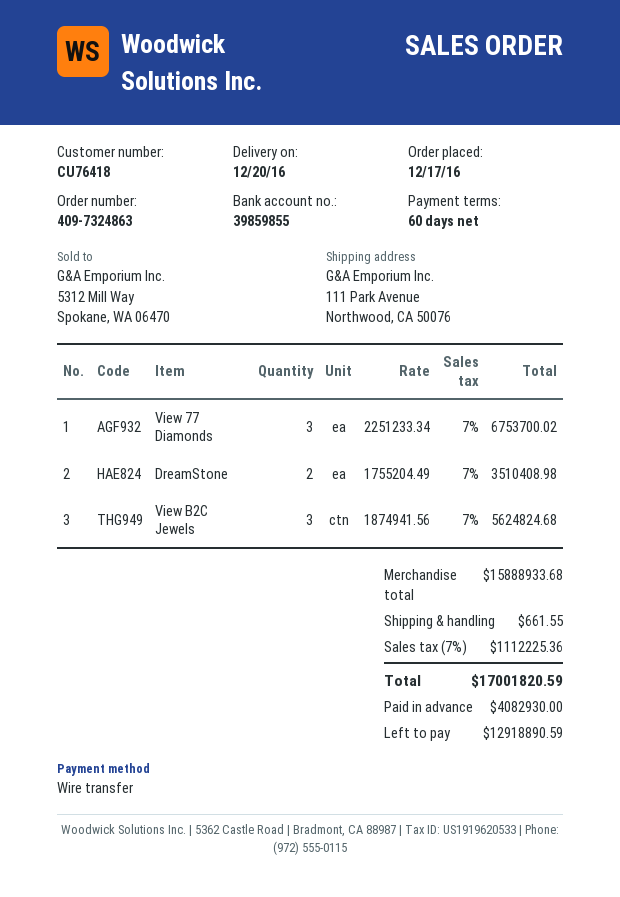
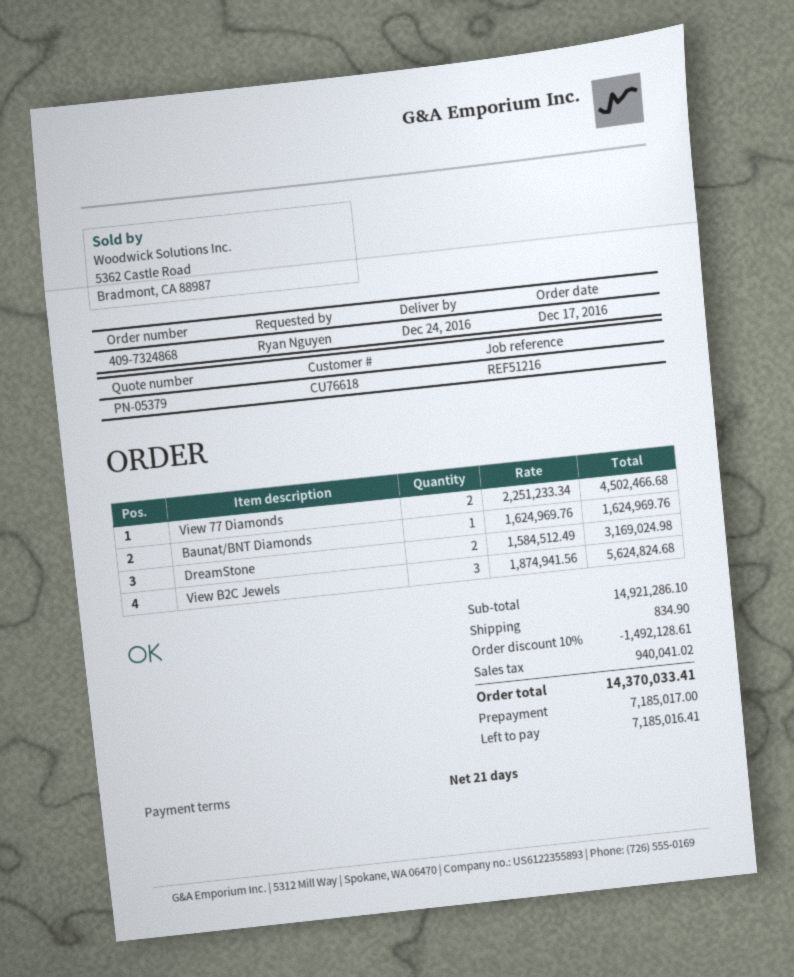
order number: 409-7324863 -> 409-7324868
delivery date: 2016-12-20 -> 2016-12-24
payment terms: 60 days -> 21 days
customer number: CU76418 -> CU76618
View 77 Diamonds: 3 x 2251233.34 = 6753700.02 -> 2 x 2251233.34 = 4502466.68
DreamStone: 2 x 1755204.49 = 3510408.98 -> 2 x 1584512.49 = 3169024.98
Baunat/BNT Diamonds: none -> 1 x 1624969.76 = 1624969.76
subtotal: 15888933.68 -> 14921286.10
discount: none -> 10% = 1492128.61
shipping: 661.55 -> 834.90
tax: 1112225.36 -> 940041.02
total: 17001820.59 -> 14370033.41
deposit: 4082930.00 -> 7185017.00
balance: 12918890.59 -> 7185016.41

